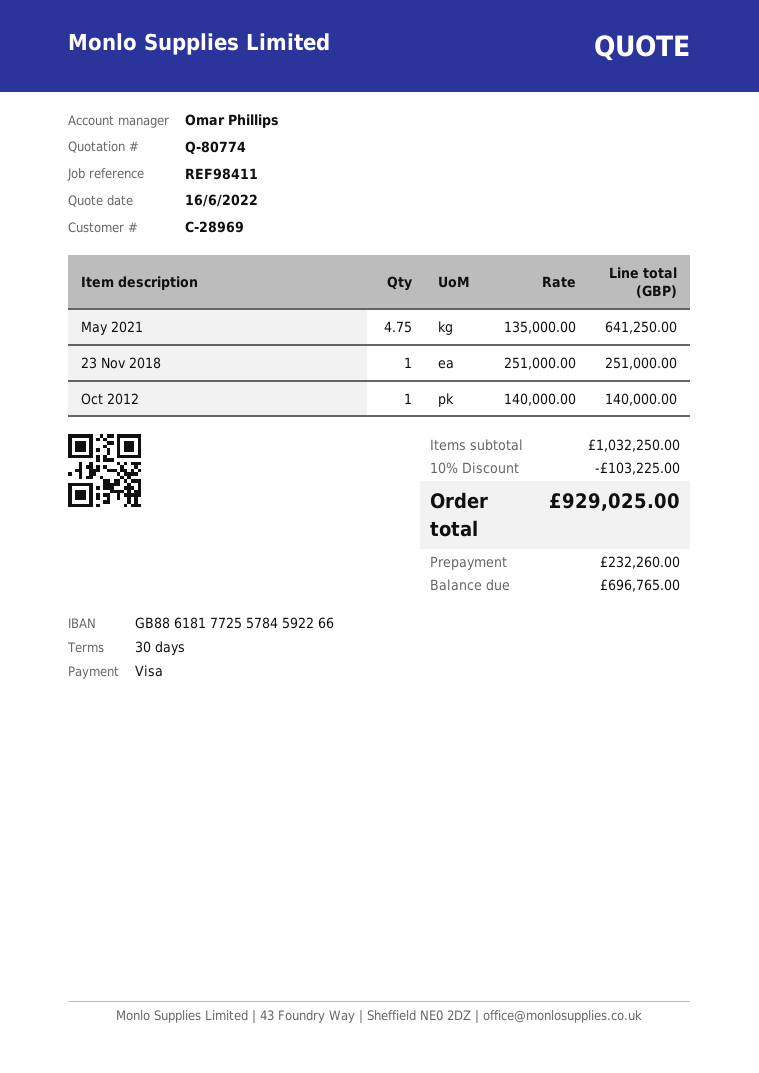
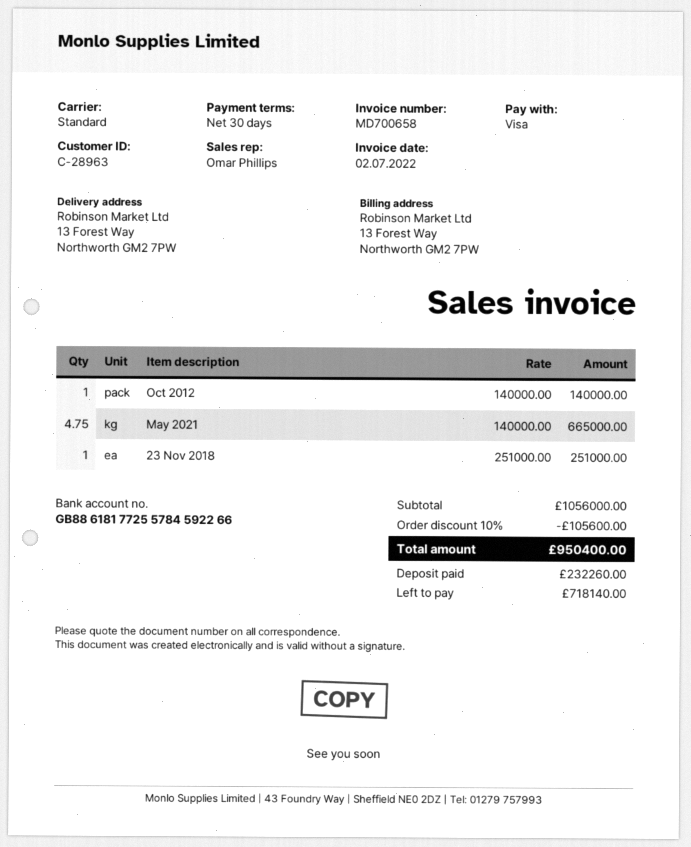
customer number: C-28969 -> C-28963
May 2021: 4.75 x 135000.00 = 641250.00 -> 4.75 x 140000.00 = 665000.00
subtotal: 1032250.00 -> 1056000.00
discount: 10% = 103225.00 -> 10% = 105600.00
total: 929025.00 -> 950400.00
balance: 696765.00 -> 718140.00

